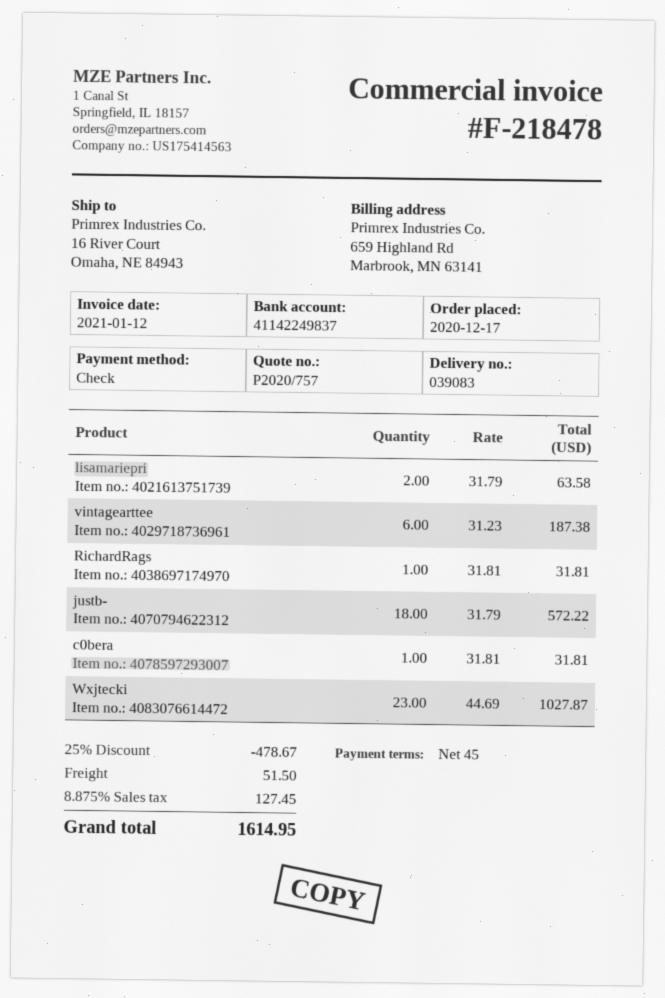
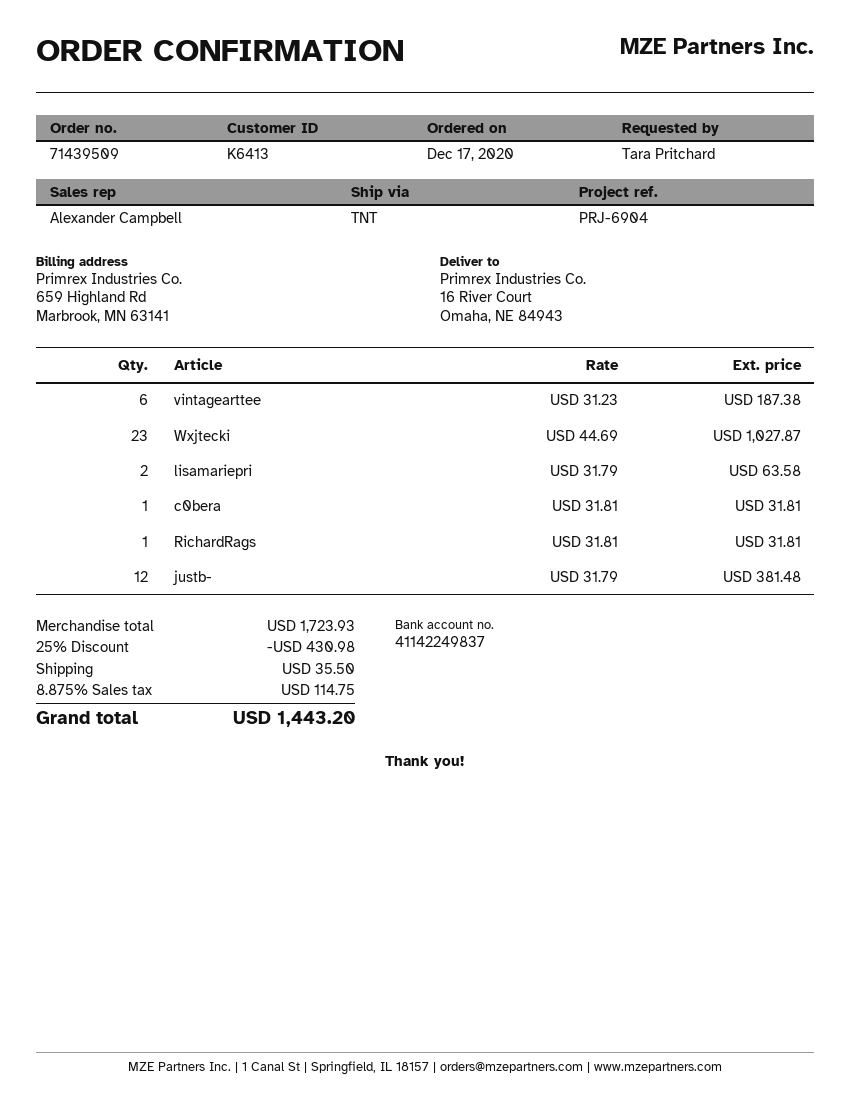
justb-: 18 x 31.79 = 572.22 -> 12 x 31.79 = 381.48
discount: 25% = 478.67 -> 25% = 430.98
shipping: 51.50 -> 35.50
tax: 8.875% = 127.45 -> 8.875% = 114.75
total: 1614.95 -> 1443.20

